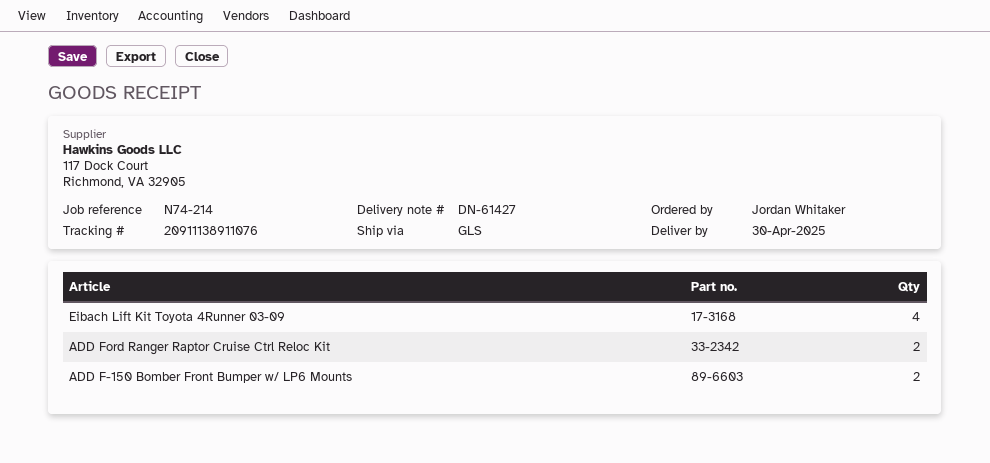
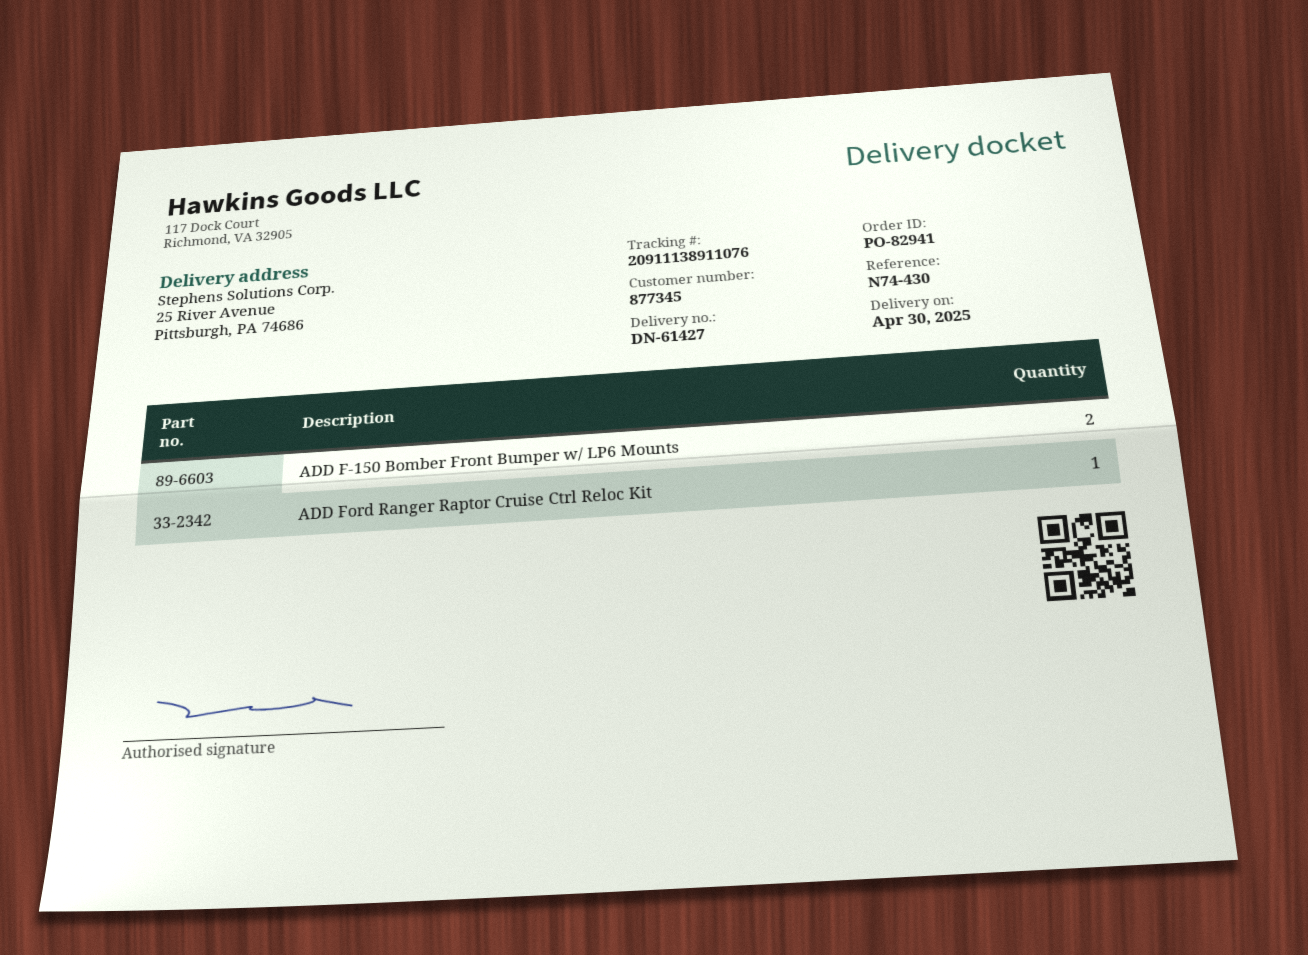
reference: N74-214 -> N74-430
Eibach Lift Kit Toyota 4Runner 03-09: 4 -> none
ADD Ford Ranger Raptor Cruise Ctrl Reloc Kit: 2 -> 1

